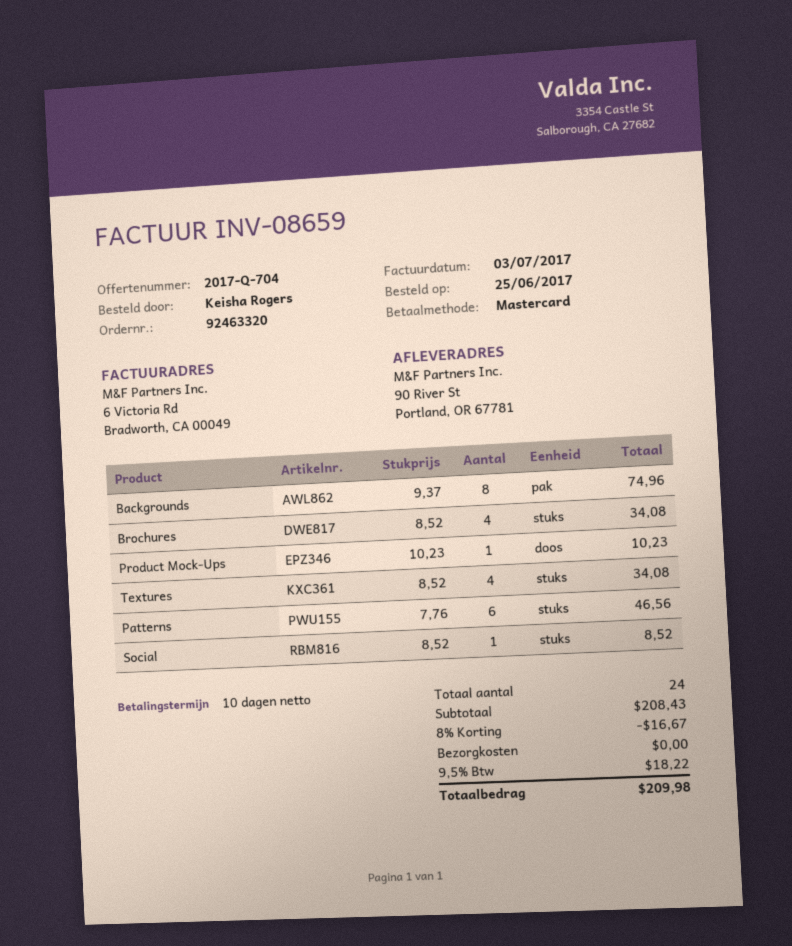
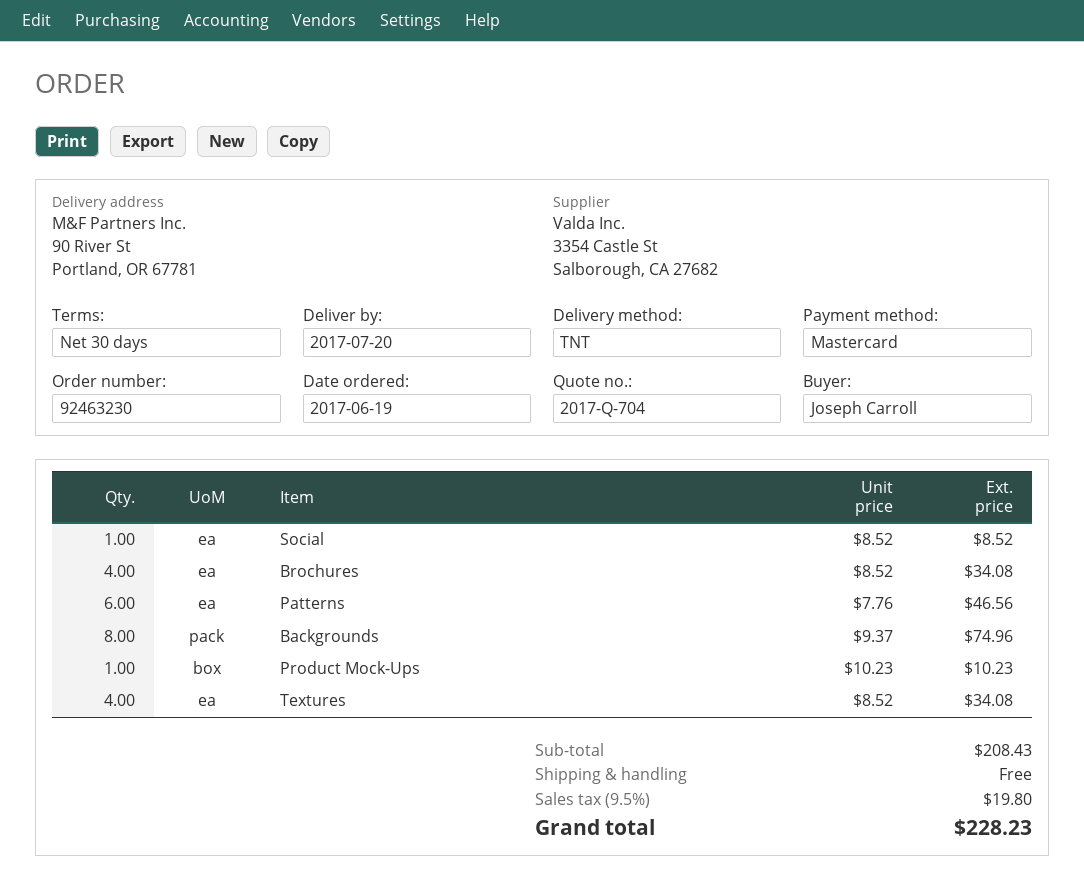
order number: 92463320 -> 92463230
order date: 2017-06-25 -> 2017-06-19
payment terms: 10 days -> 30 days
ordered by: Keisha Rogers -> Joseph Carroll
discount: 8% = 16.67 -> none
tax: 9.5% = 18.22 -> 9.5% = 19.80
total: 209.98 -> 228.23

